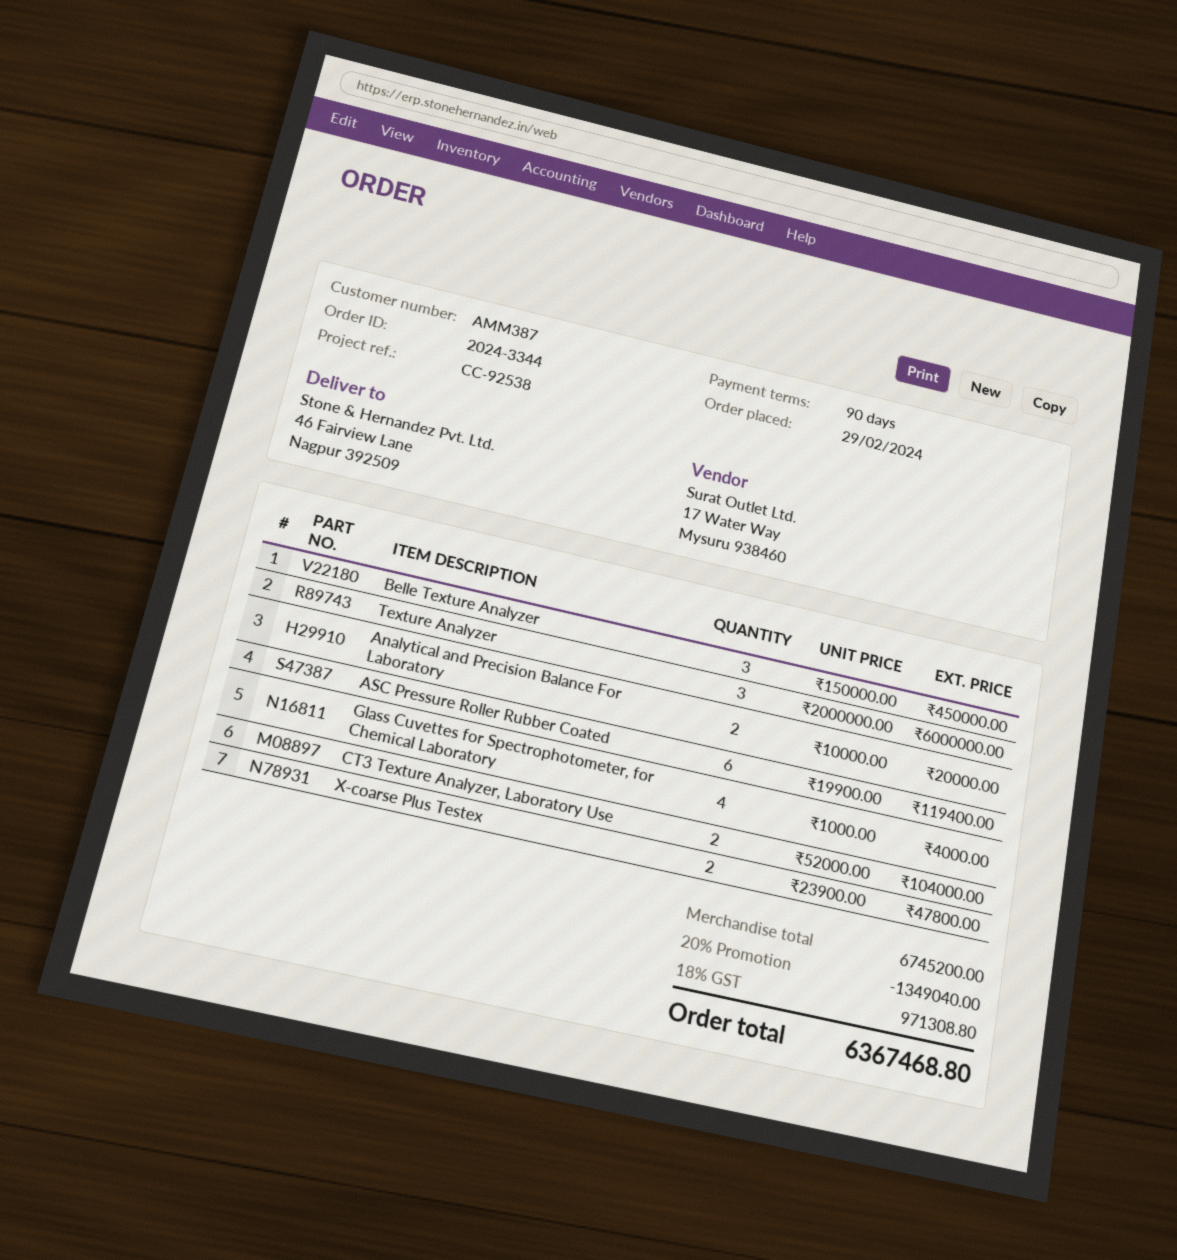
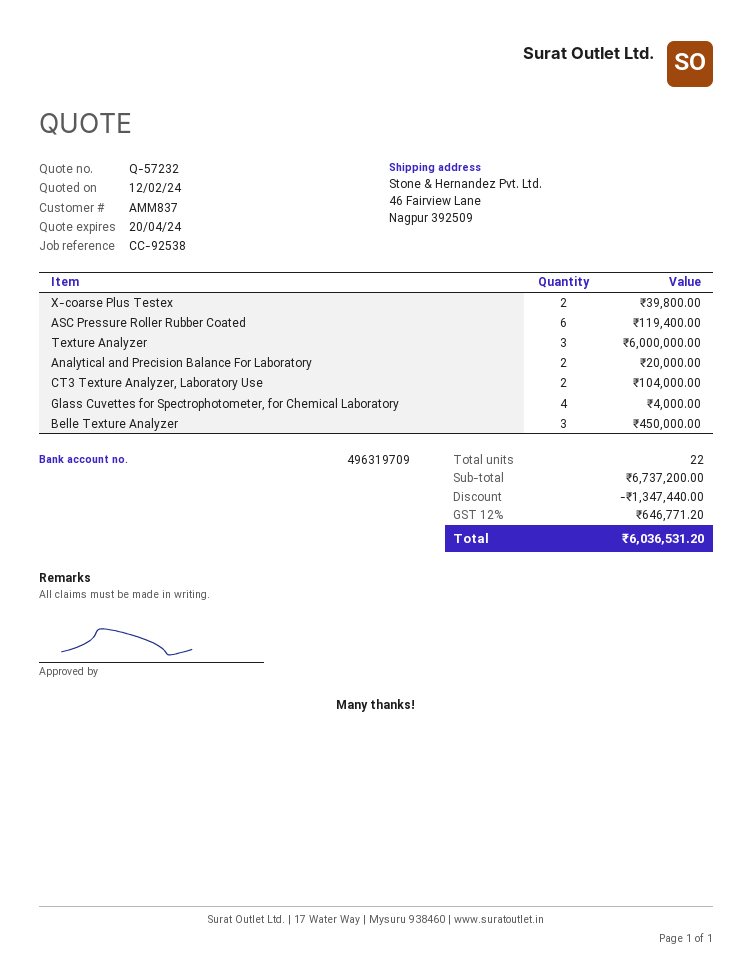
customer number: AMM387 -> AMM837
X-coarse Plus Testex: 2 for 47800.00 -> 2 for 39800.00
subtotal: 6745200.00 -> 6737200.00
discount: 1349040.00 -> 1347440.00
tax: 18% = 971308.80 -> 12% = 646771.20
total: 6367468.80 -> 6036531.20

